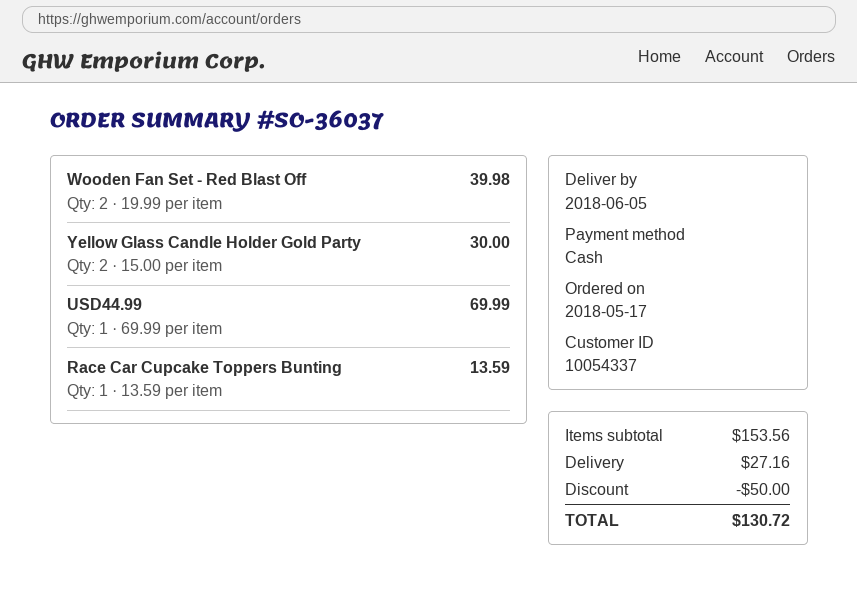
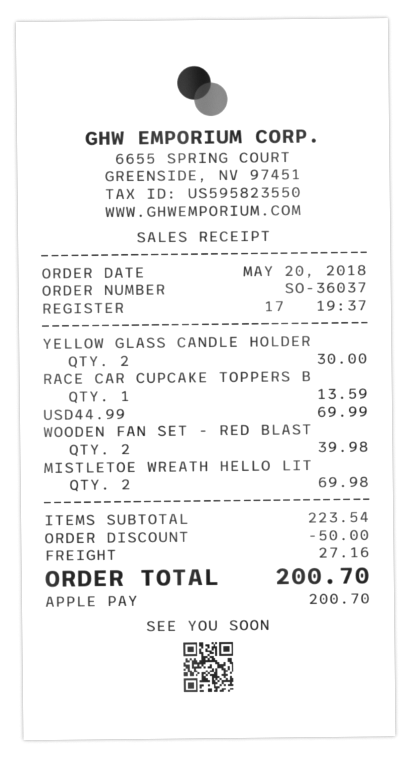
order date: 2018-05-17 -> 2018-05-20
payment method: cash -> Apple Pay
MISTLETOE WREATH HELLO LIT: none -> 2 for 69.98
subtotal: 153.56 -> 223.54
total: 130.72 -> 200.70

